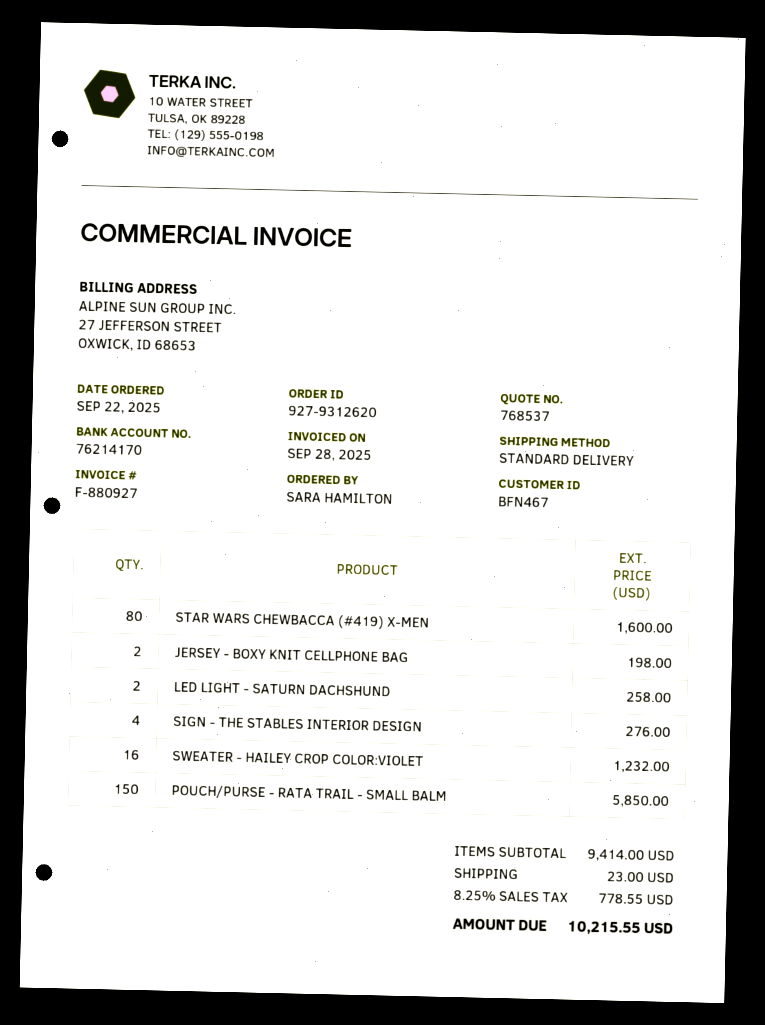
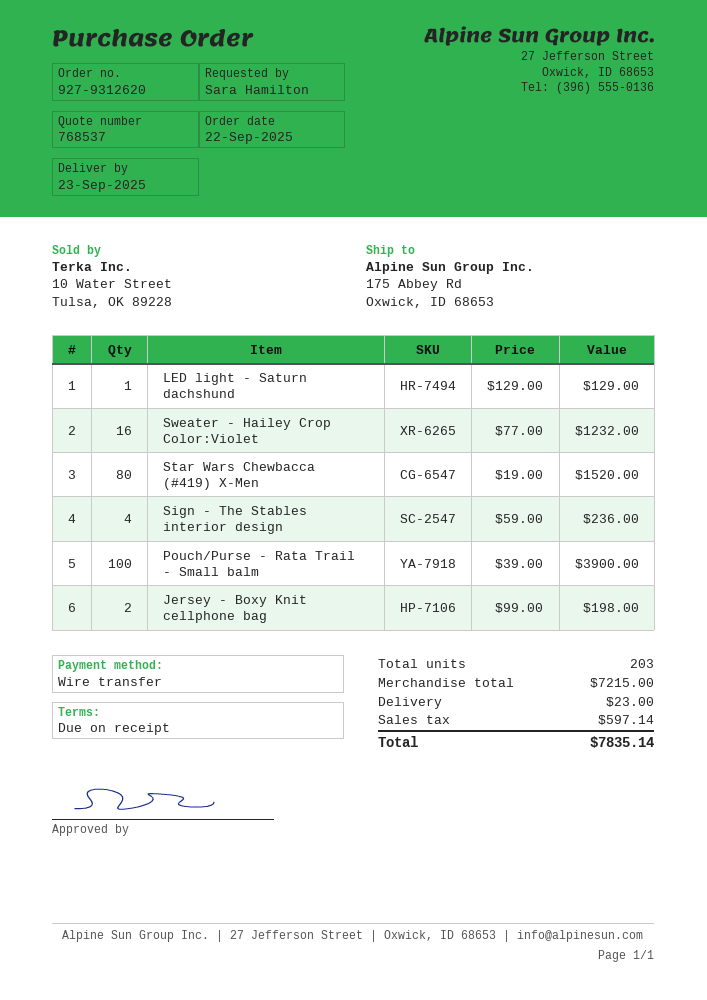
STAR WARS CHEWBACCA (#419) X-MEN: 80 for 1600.00 -> 80 for 1520.00
LED LIGHT - SATURN DACHSHUND: 2 for 258.00 -> 1 for 129.00
SIGN - THE STABLES INTERIOR DESIGN: 4 for 276.00 -> 4 for 236.00
POUCH/PURSE - RATA TRAIL - SMALL BALM: 150 for 5850.00 -> 100 for 3900.00
subtotal: 9414.00 -> 7215.00
tax: 778.55 -> 597.14
total: 10215.55 -> 7835.14

